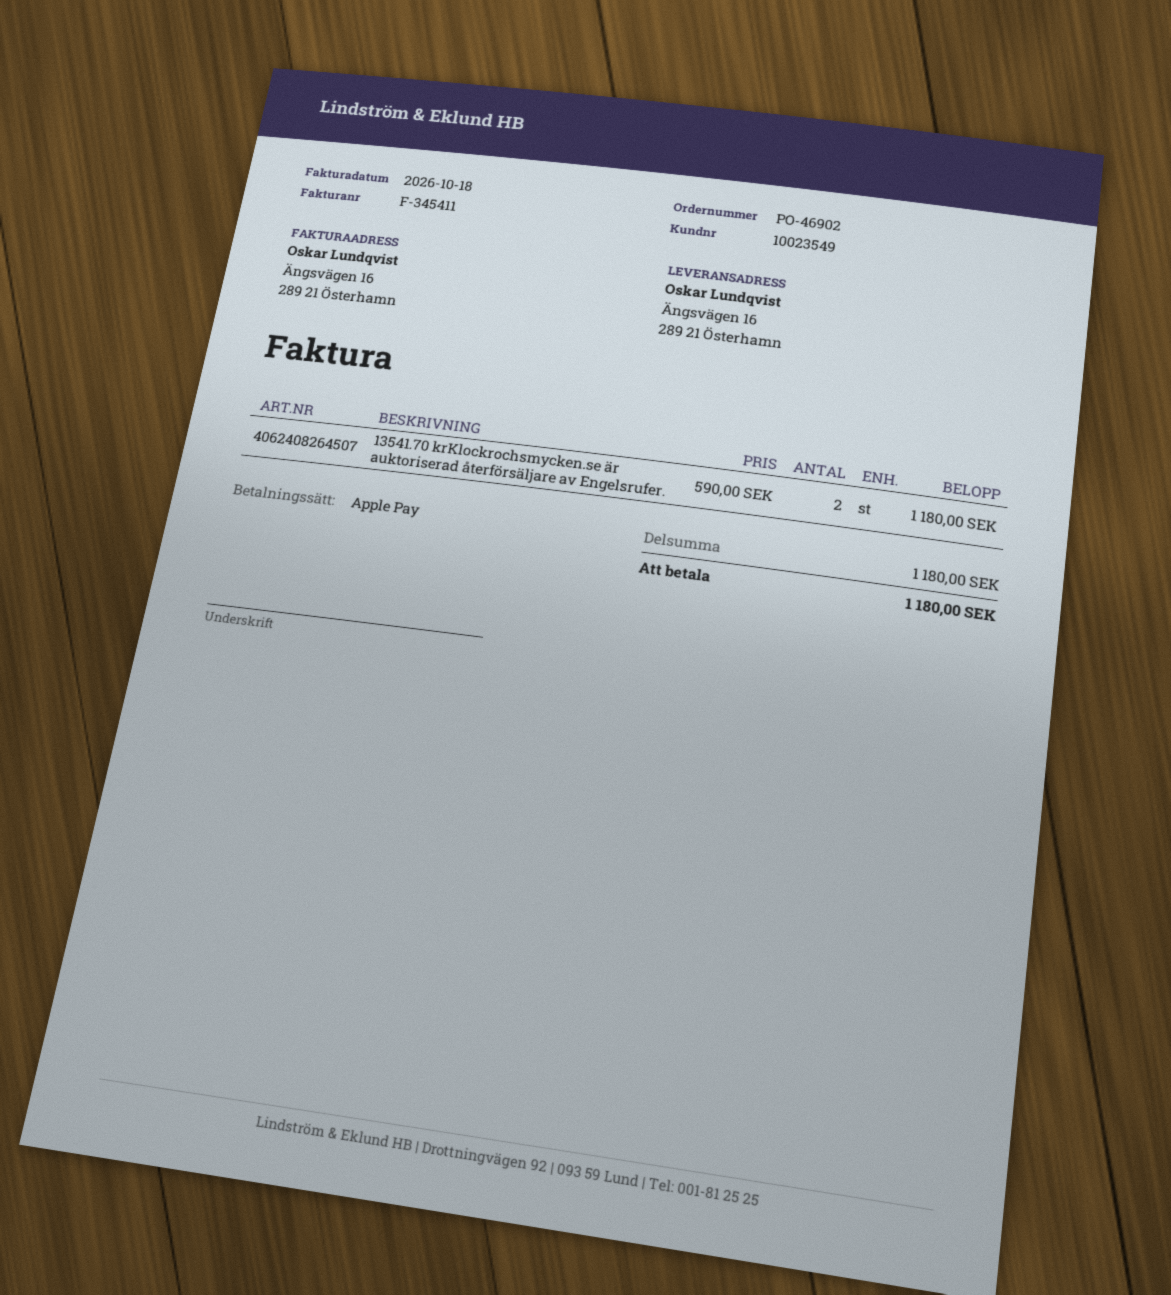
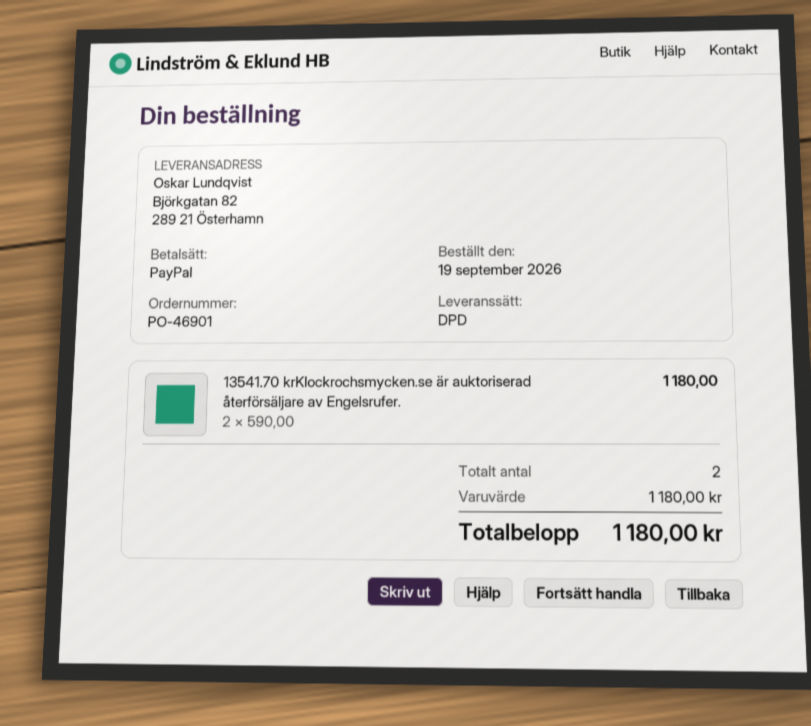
order number: PO-46902 -> PO-46901
payment method: Apple Pay -> PayPal
ship to: Ängsvägen 16, 289 21 Österhamn -> Björkgatan 82, 289 21 Österhamn

